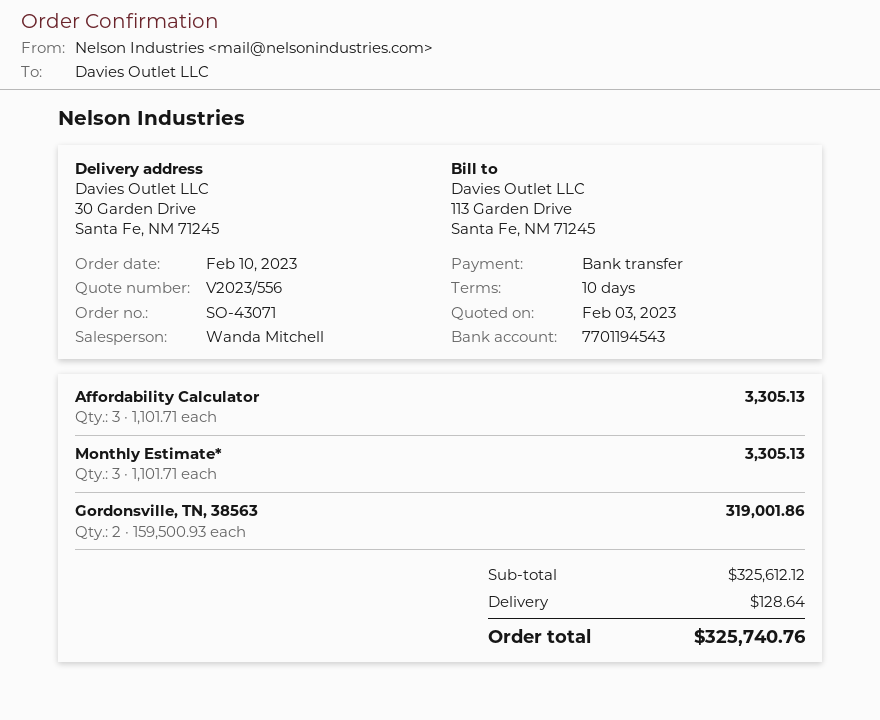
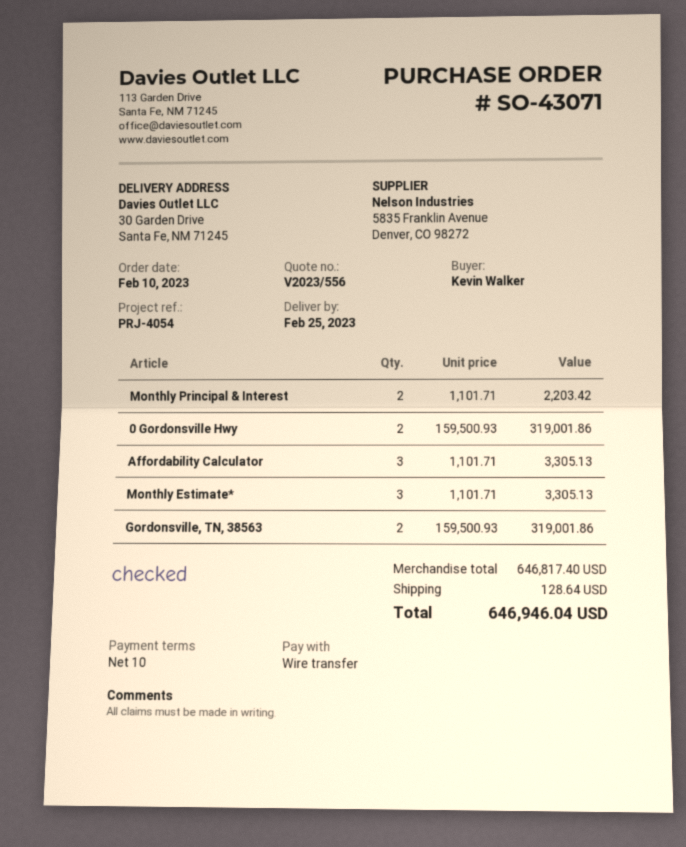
Monthly Principal & Interest: none -> 2 x 1101.71 = 2203.42
0 Gordonsville Hwy: none -> 2 x 159500.93 = 319001.86
subtotal: 325612.12 -> 646817.40
total: 325740.76 -> 646946.04

